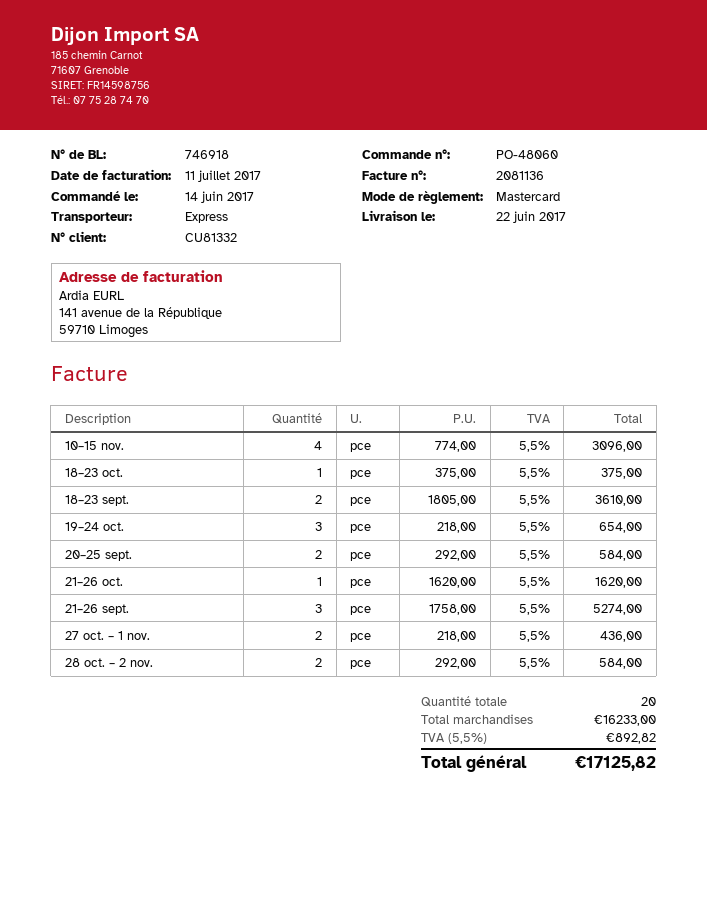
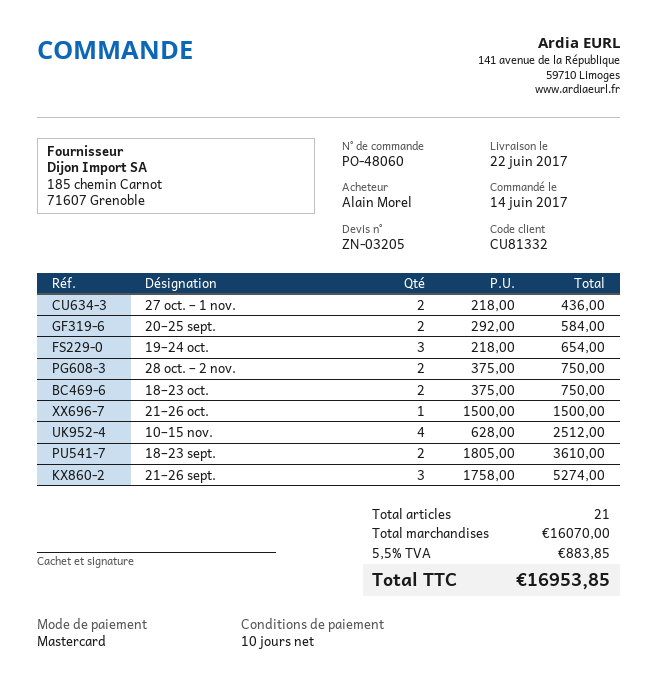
10–15 nov.: 4 x 774.00 = 3096.00 -> 4 x 628.00 = 2512.00
18–23 oct.: 1 x 375.00 = 375.00 -> 2 x 375.00 = 750.00
21–26 oct.: 1 x 1620.00 = 1620.00 -> 1 x 1500.00 = 1500.00
28 oct. – 2 nov.: 2 x 292.00 = 584.00 -> 2 x 375.00 = 750.00
total quantity: 20 -> 21
subtotal: 16233.00 -> 16070.00
tax: 5.5% = 892.82 -> 5.5% = 883.85
total: 17125.82 -> 16953.85

